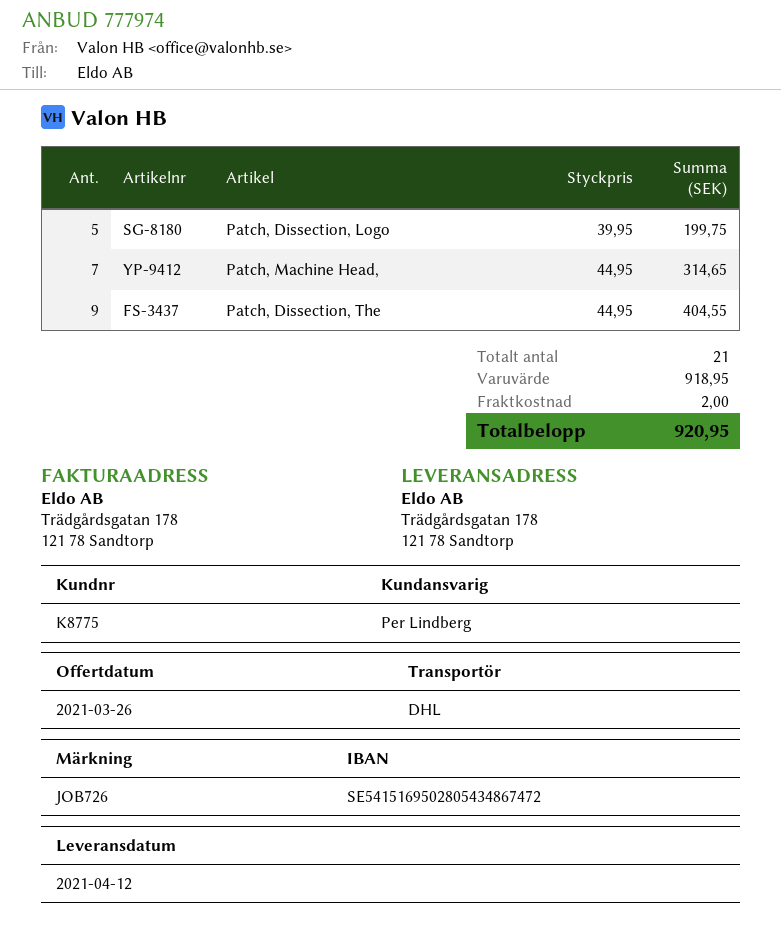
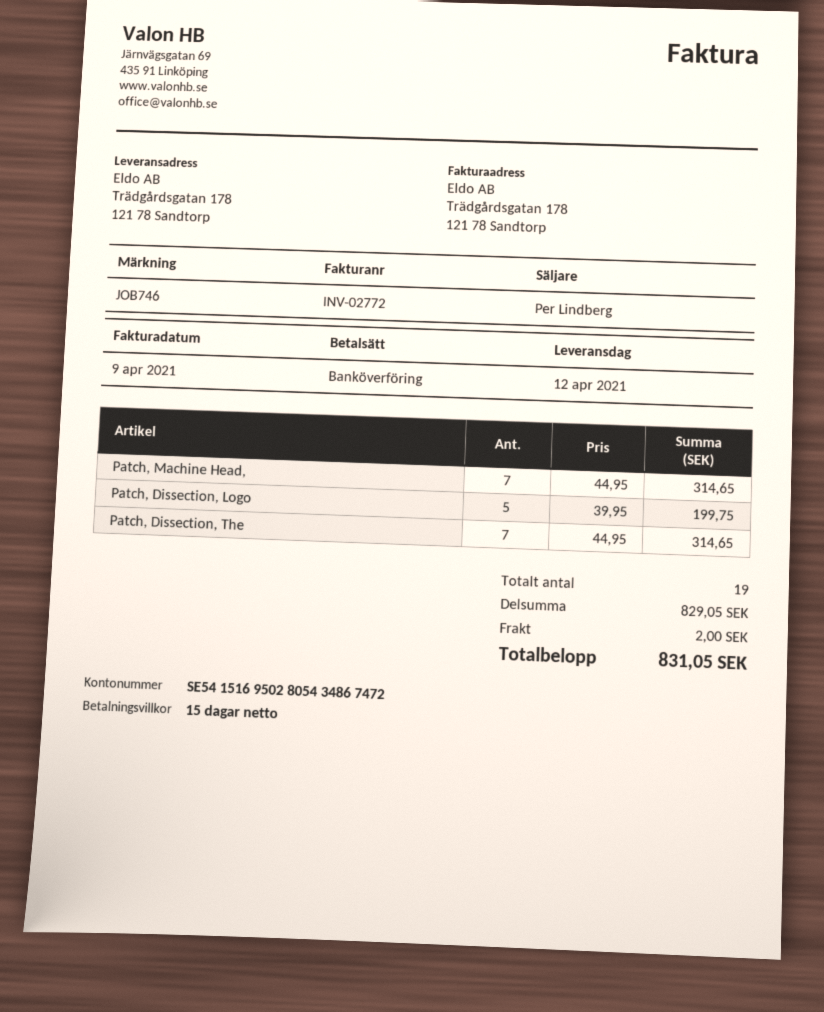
reference: JOB726 -> JOB746
Patch, Dissection, The: 9 x 44.95 = 404.55 -> 7 x 44.95 = 314.65
total quantity: 21 -> 19
subtotal: 918.95 -> 829.05
total: 920.95 -> 831.05

